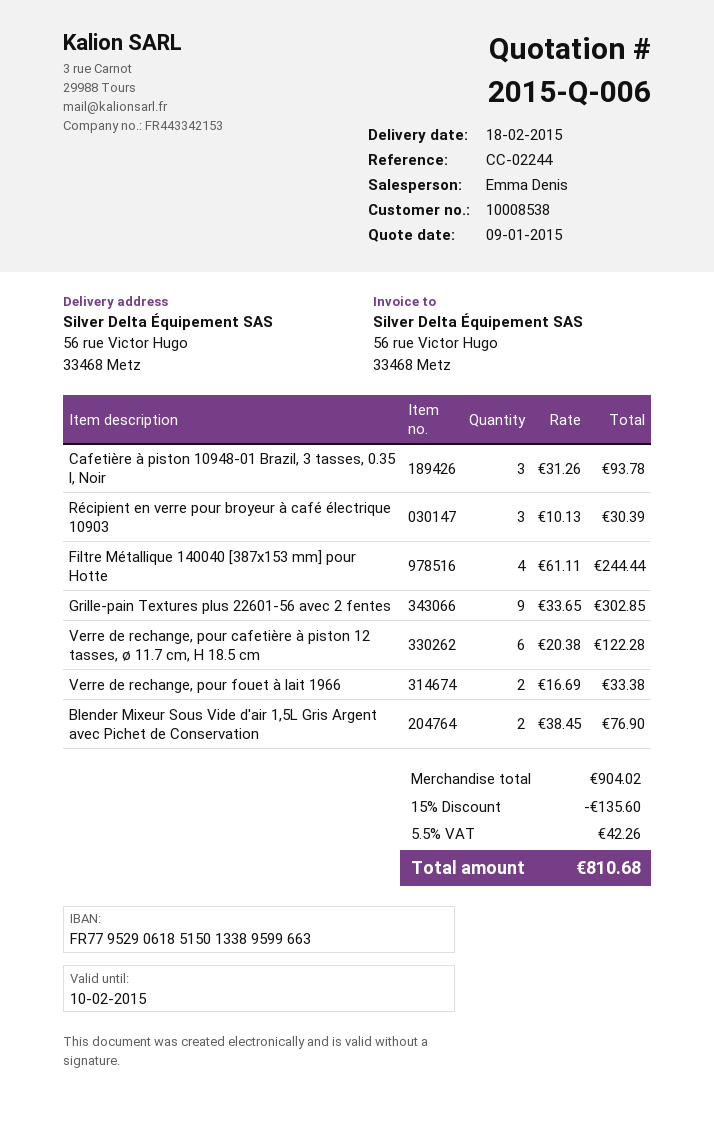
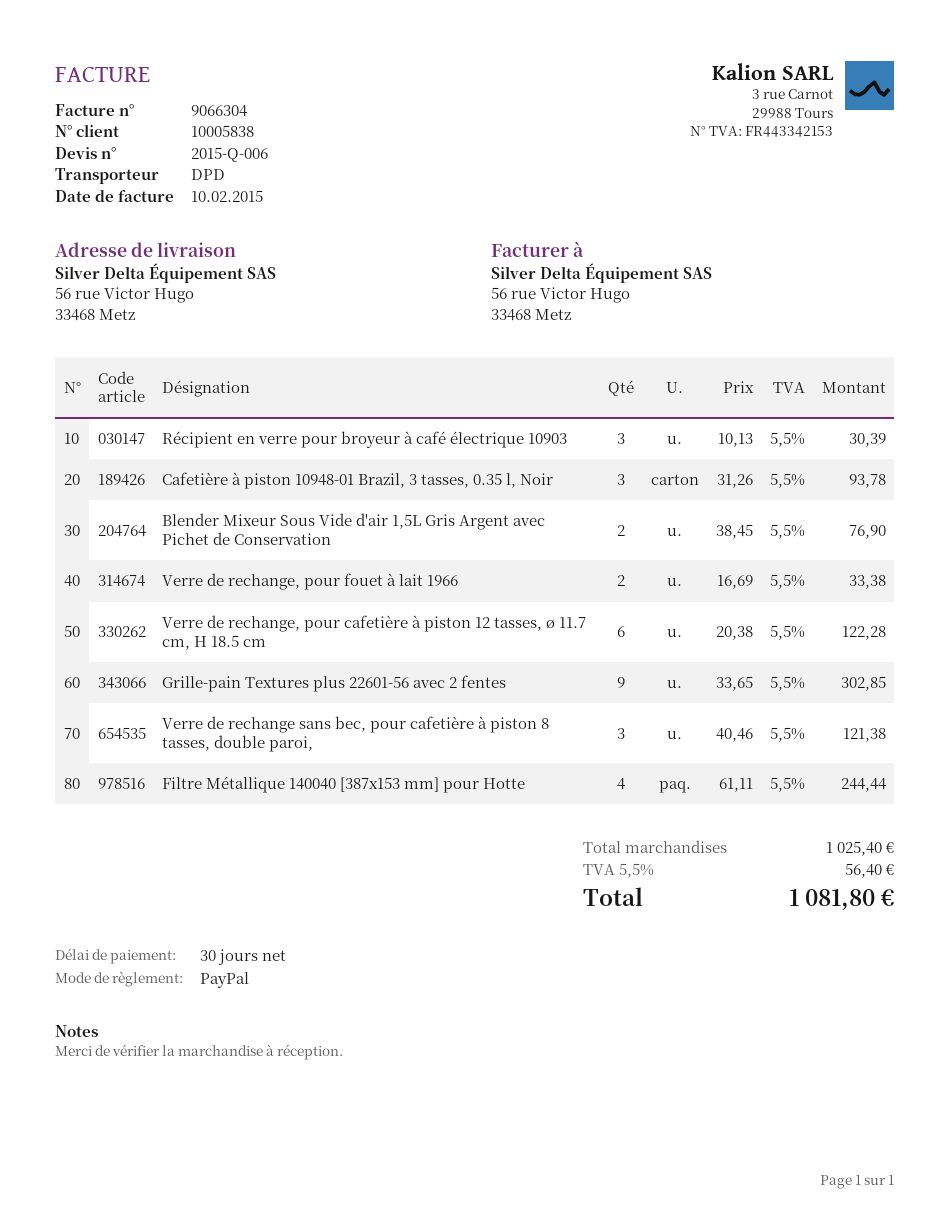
customer number: 10008538 -> 10005838
Verre de rechange sans bec, pour cafetière à piston 8 tasses, double paroi,: none -> 3 x 40.46 = 121.38
subtotal: 904.02 -> 1025.40
discount: 15% = 135.60 -> none
tax: 5.5% = 42.26 -> 5.5% = 56.40
total: 810.68 -> 1081.80

